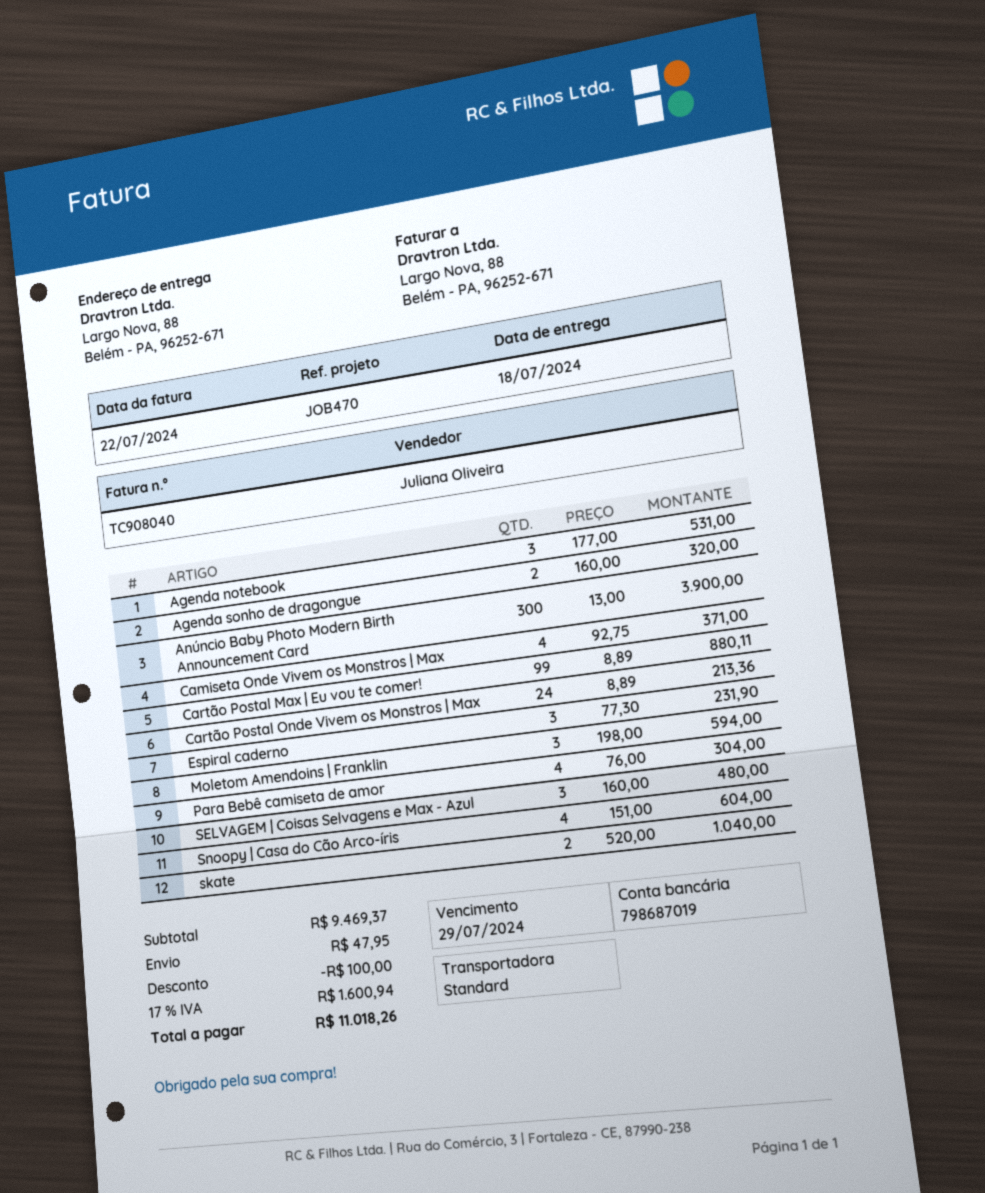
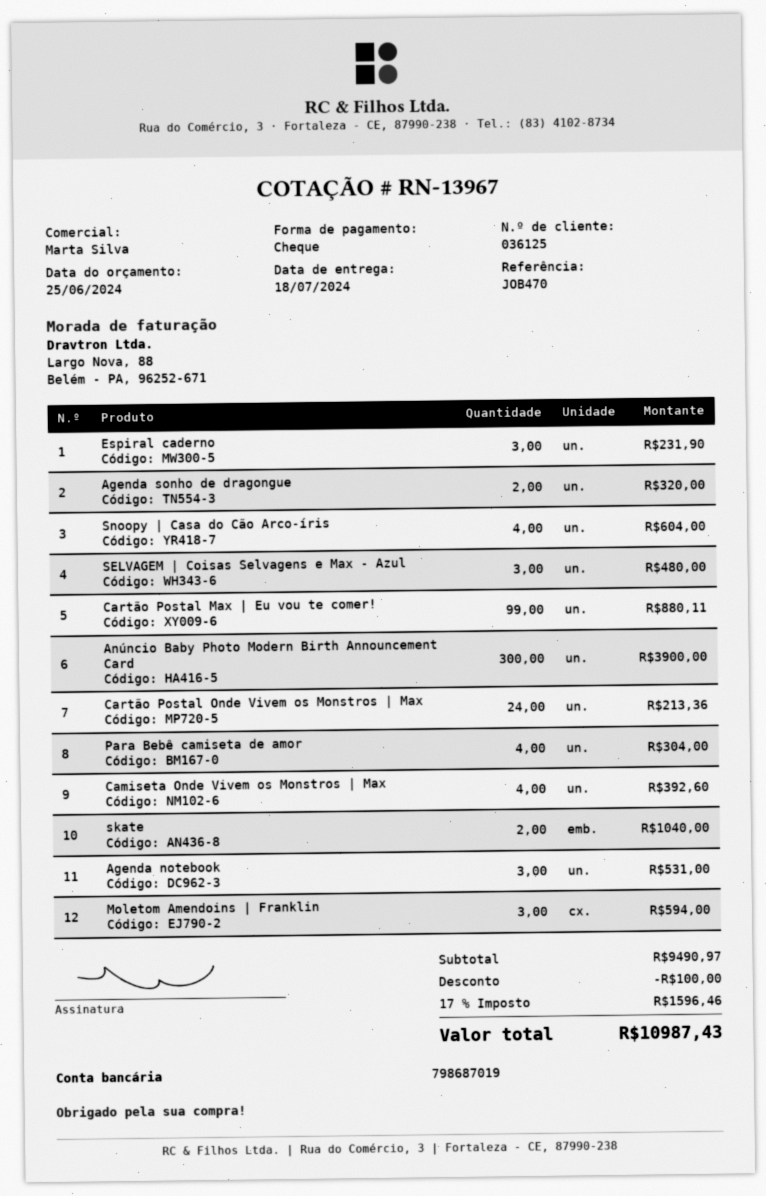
sales rep: Juliana Oliveira -> Marta Silva
Camiseta Onde Vivem os Monstros | Max: 4 for 371.00 -> 4 for 392.60
subtotal: 9469.37 -> 9490.97
shipping: 47.95 -> none
tax: 17% = 1600.94 -> 17% = 1596.46
total: 11018.26 -> 10987.43

